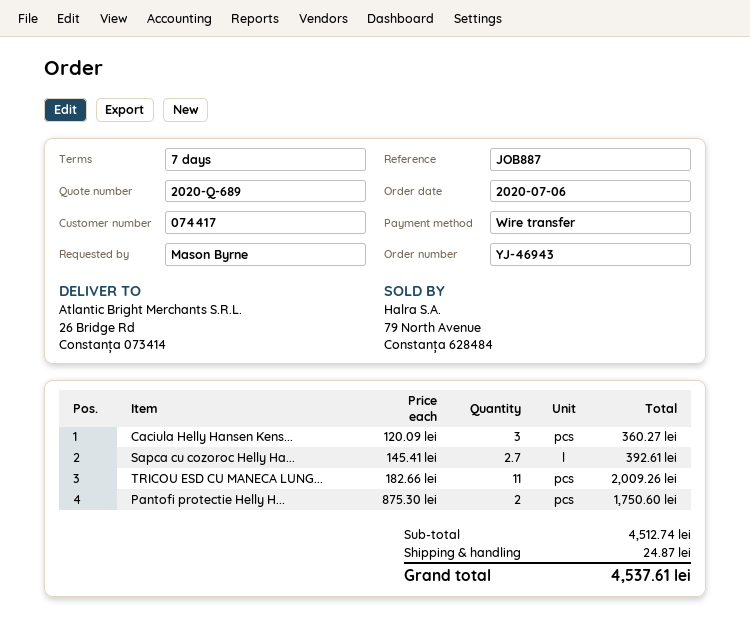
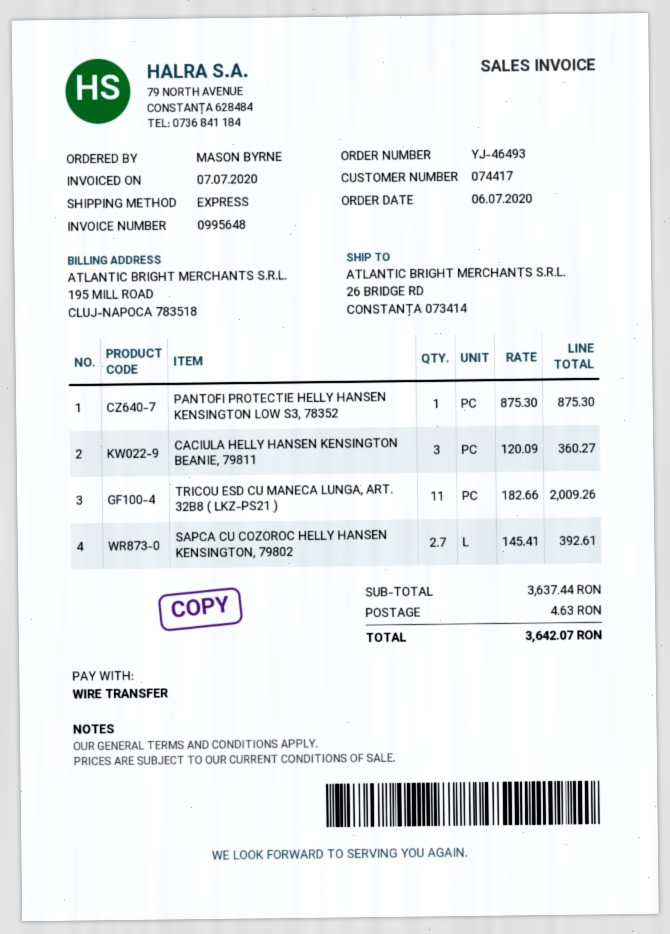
order number: YJ-46943 -> YJ-46493
Pantofi protectie Helly H...: 2 x 875.30 = 1750.60 -> 1 x 875.30 = 875.30
subtotal: 4512.74 -> 3637.44
shipping: 24.87 -> 4.63
total: 4537.61 -> 3642.07

